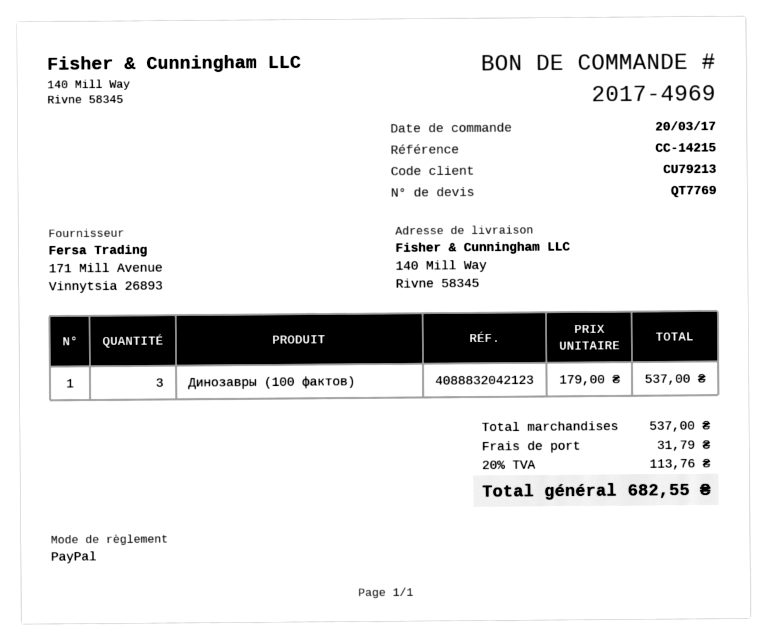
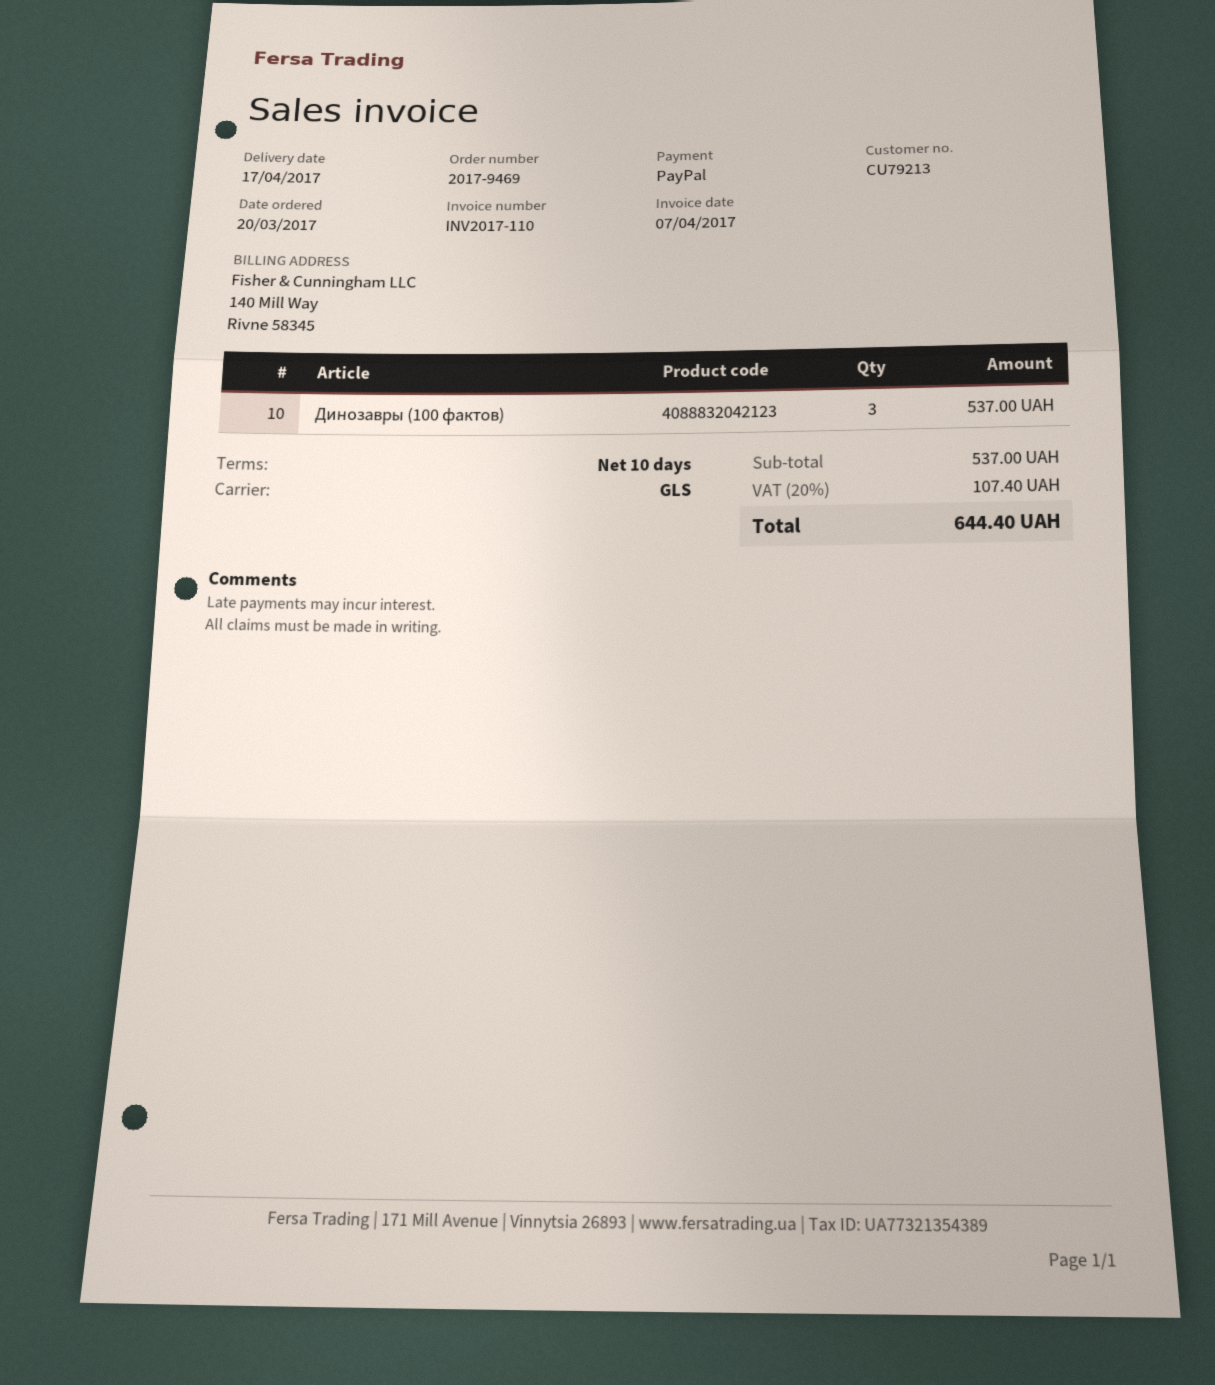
order number: 2017-4969 -> 2017-9469
shipping: 31.79 -> none
tax: 20% = 113.76 -> 20% = 107.40
total: 682.55 -> 644.40

